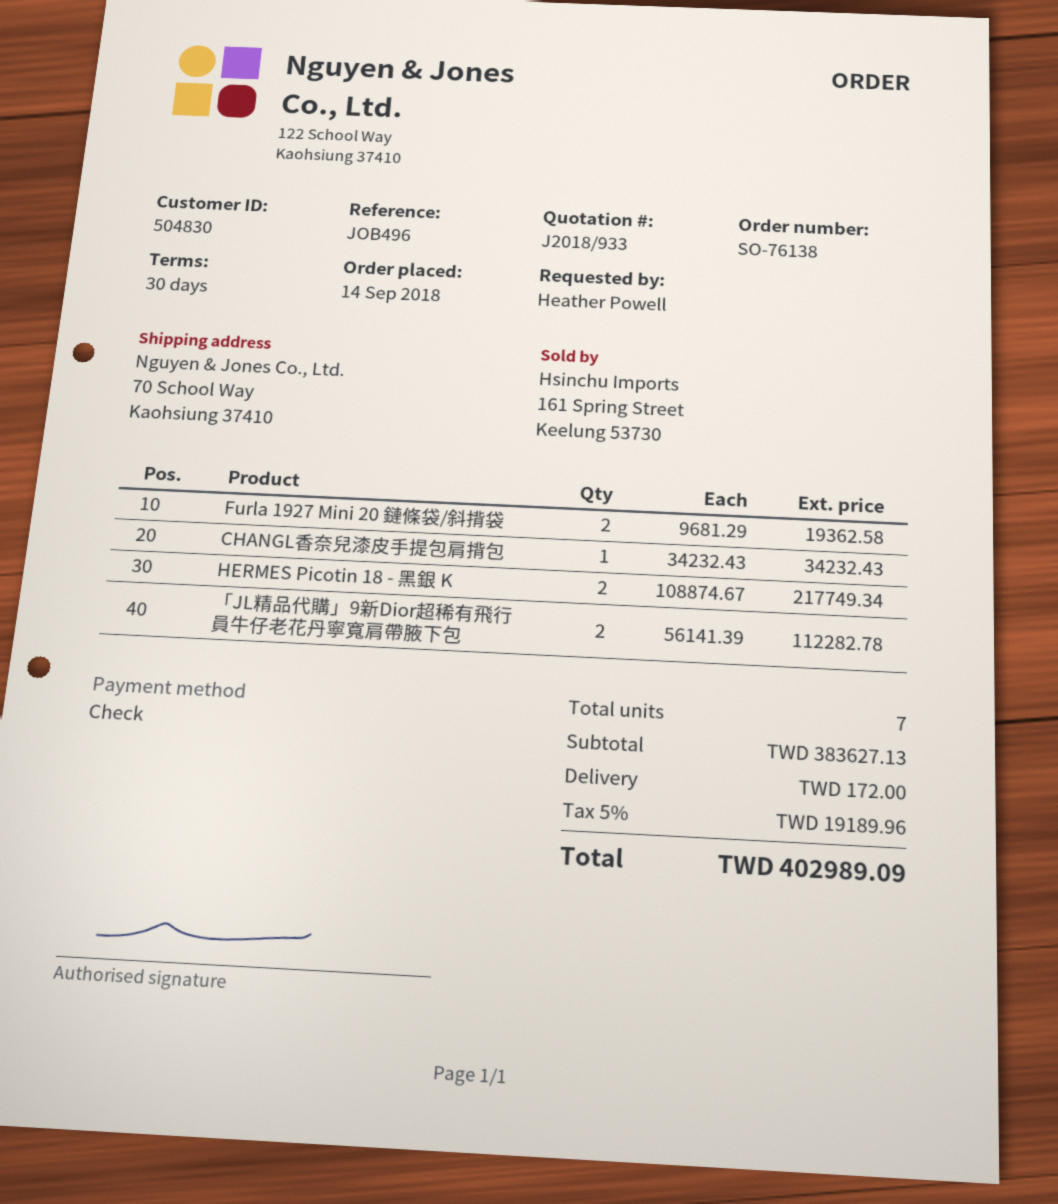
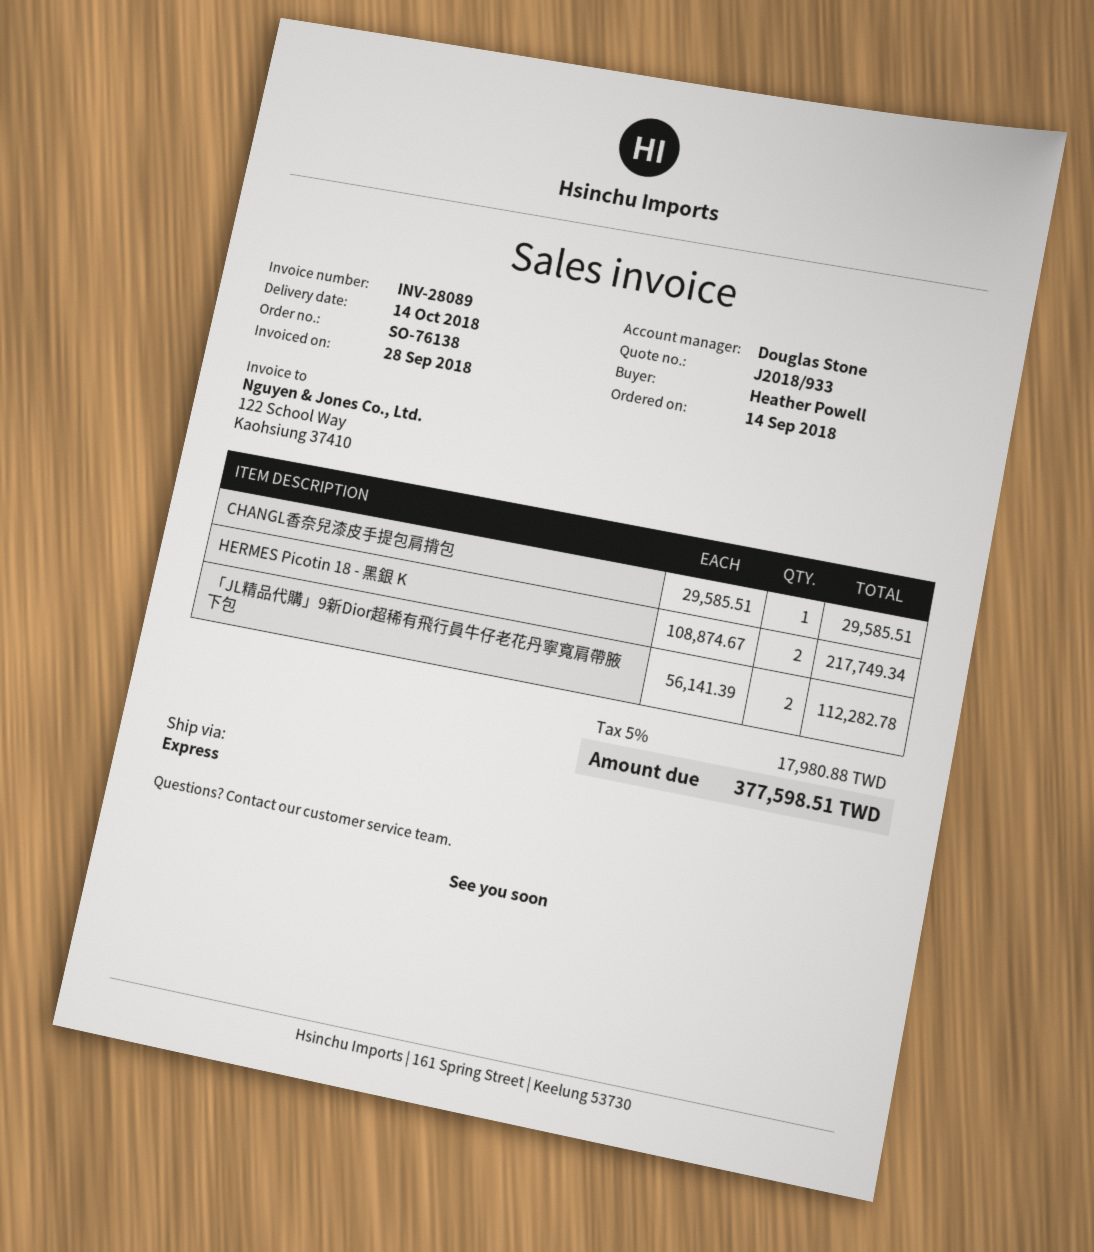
Furla 1927 Mini 20 鏈條袋/斜揹袋: 2 x 9681.29 = 19362.58 -> none
CHANGL香奈兒漆皮手提包肩揹包: 1 x 34232.43 = 34232.43 -> 1 x 29585.51 = 29585.51
shipping: 172.00 -> none
tax: 5% = 19189.96 -> 5% = 17980.88
total: 402989.09 -> 377598.51

